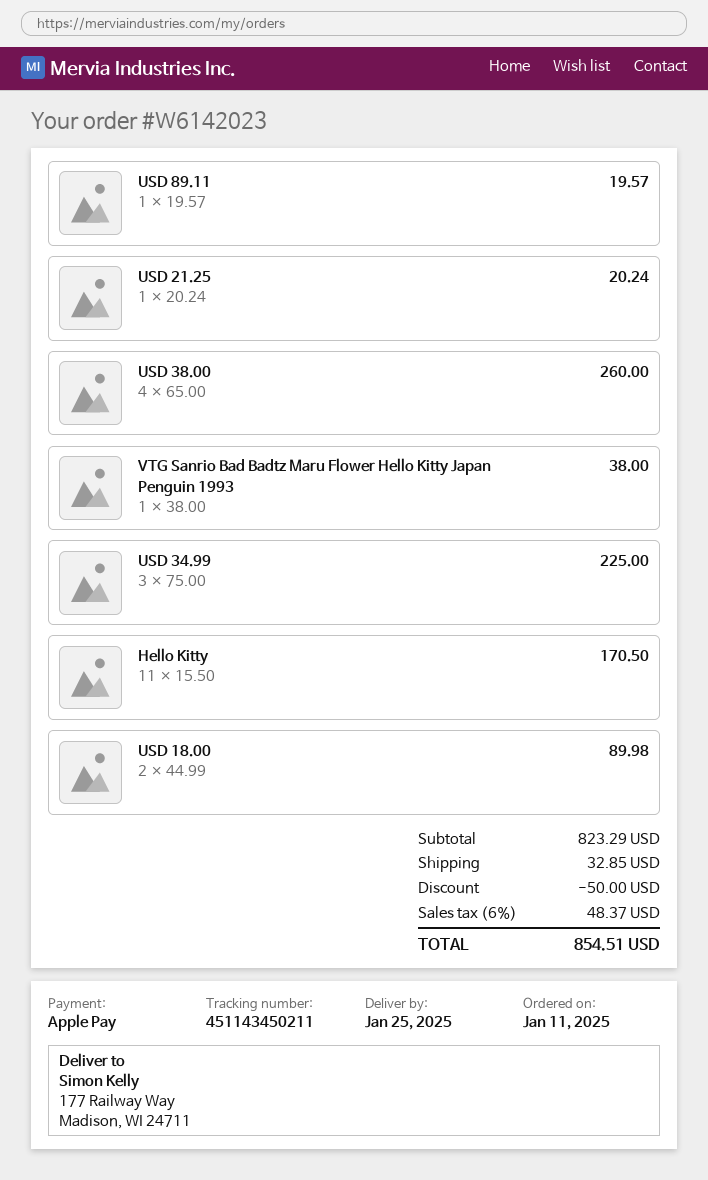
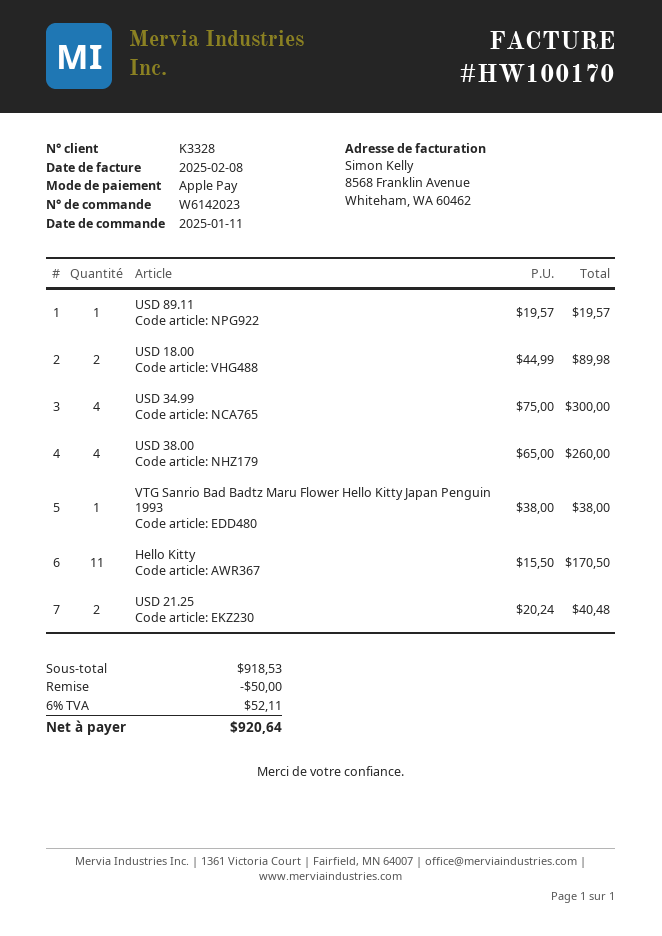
USD 21.25: 1 x 20.24 = 20.24 -> 2 x 20.24 = 40.48
USD 34.99: 3 x 75.00 = 225.00 -> 4 x 75.00 = 300.00
subtotal: 823.29 -> 918.53
shipping: 32.85 -> none
tax: 6% = 48.37 -> 6% = 52.11
total: 854.51 -> 920.64

